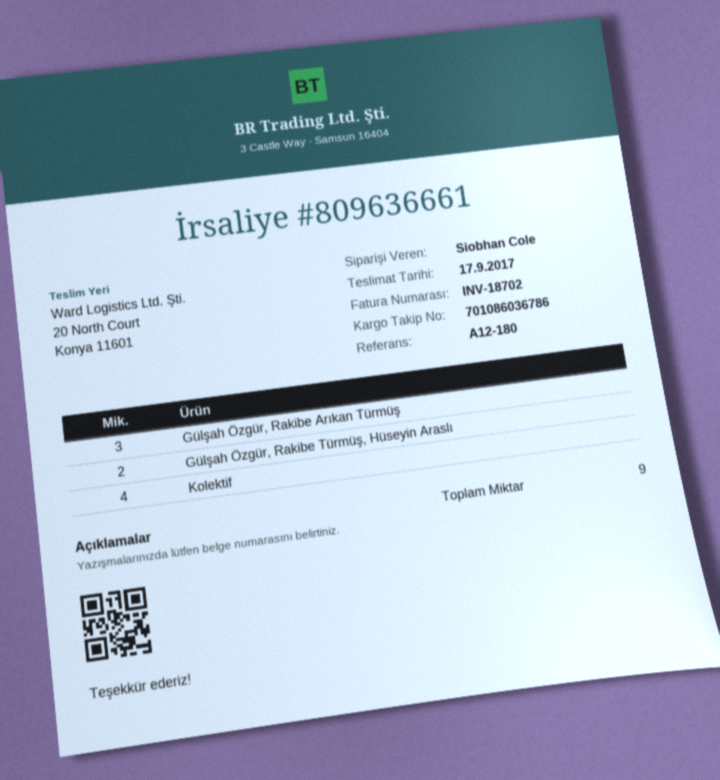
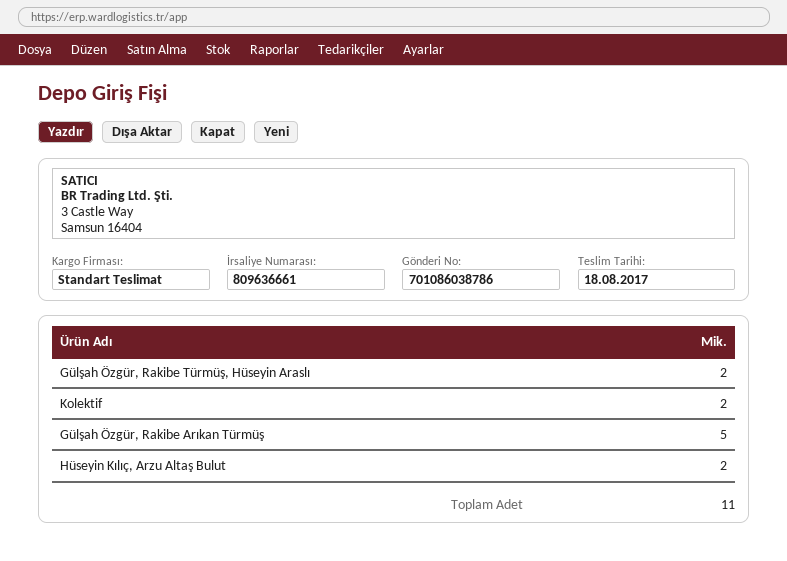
delivery date: 2017-09-17 -> 2017-08-18
tracking number: 701086036786 -> 701086038786
Gülşah Özgür, Rakibe Arıkan Türmüş: 3 -> 5
Kolektif: 4 -> 2
Hüseyin Kılıç, Arzu Altaş Bulut: none -> 2
total quantity: 9 -> 11

